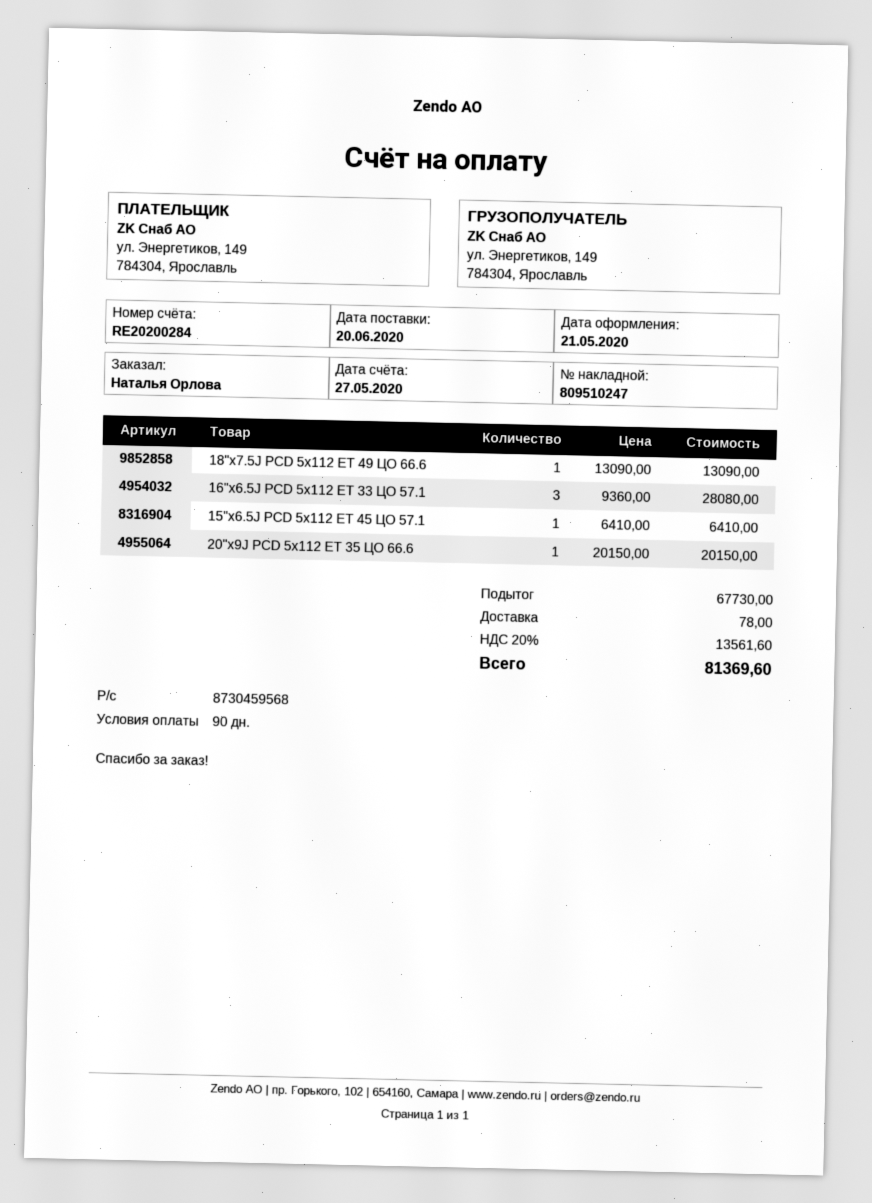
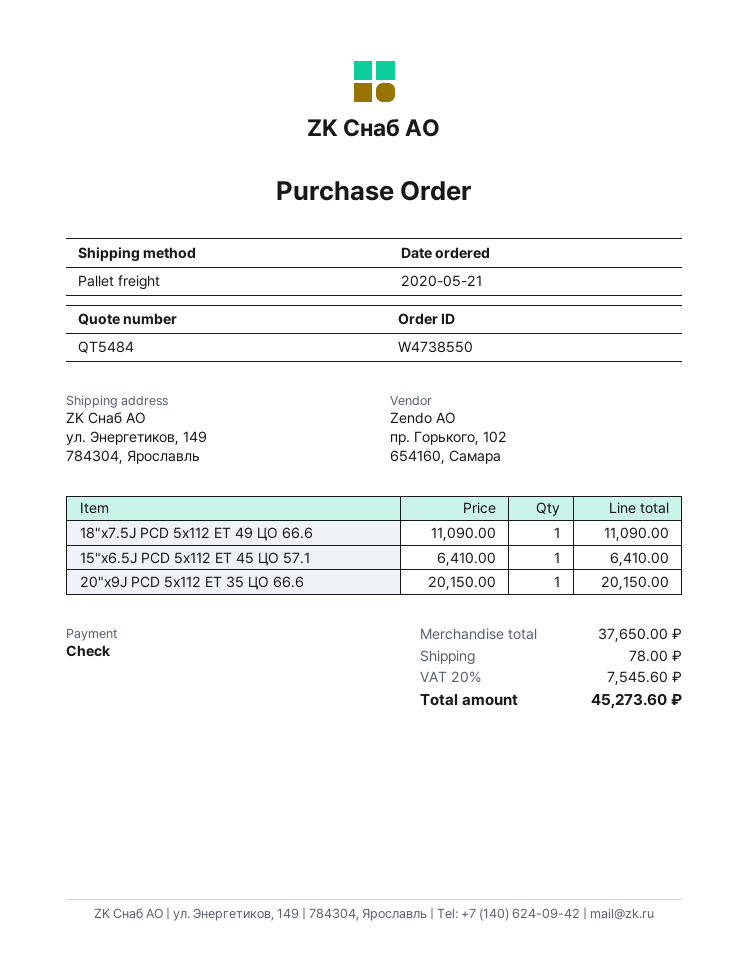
18"x7.5J PCD 5x112 ЕТ 49 ЦО 66.6: 1 x 13090.00 = 13090.00 -> 1 x 11090.00 = 11090.00
16"x6.5J PCD 5x112 ЕТ 33 ЦО 57.1: 3 x 9360.00 = 28080.00 -> none
subtotal: 67730.00 -> 37650.00
tax: 20% = 13561.60 -> 20% = 7545.60
total: 81369.60 -> 45273.60

